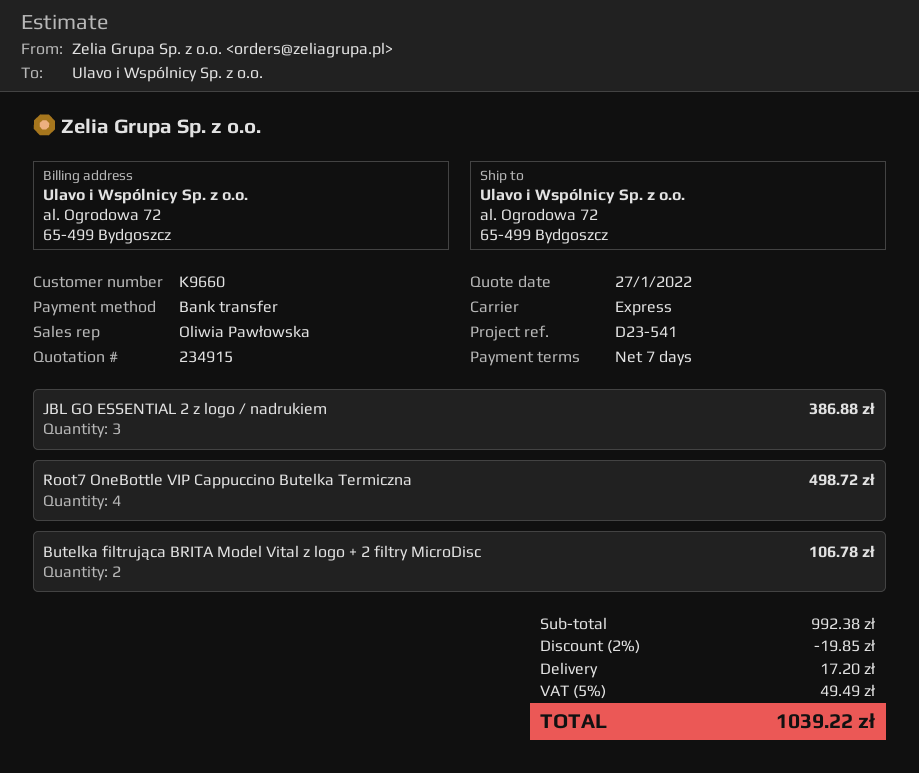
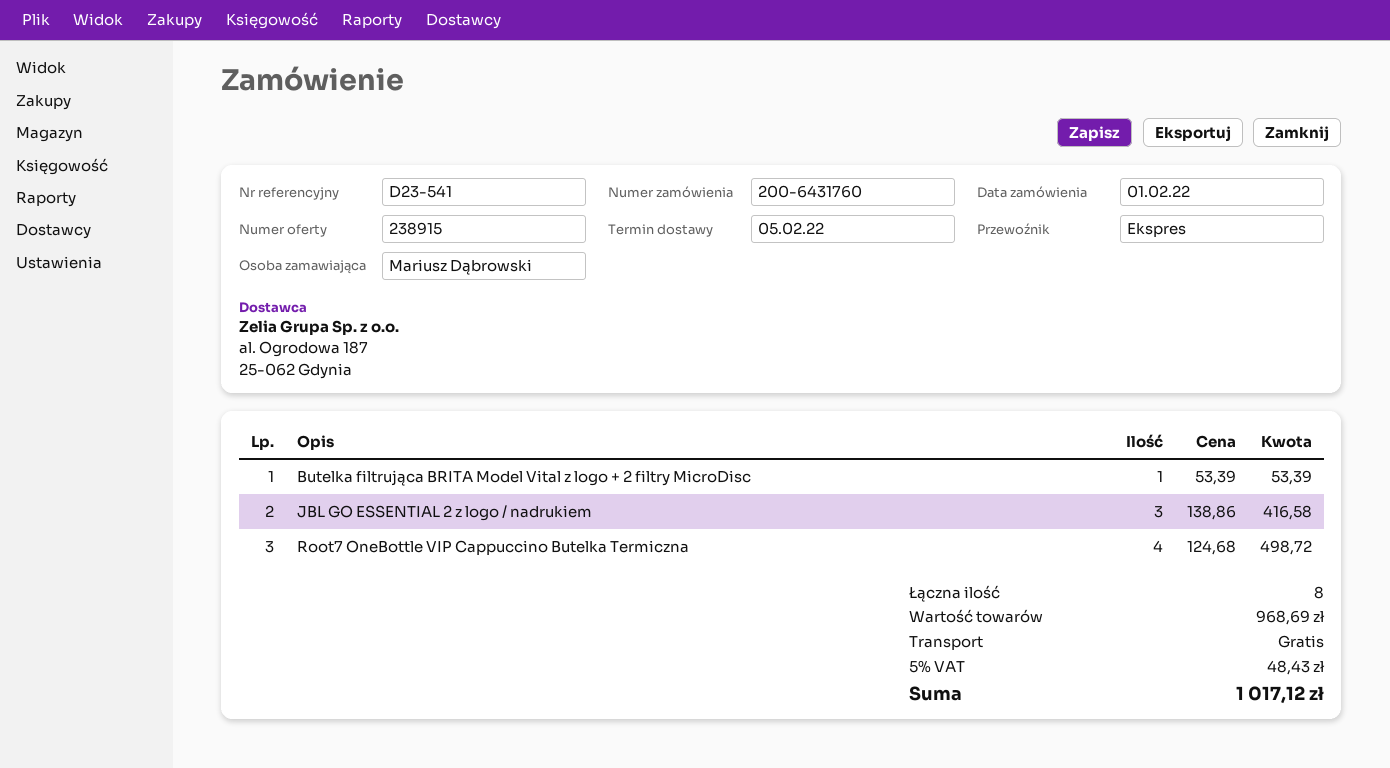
quote number: 234915 -> 238915
JBL GO ESSENTIAL 2 z logo / nadrukiem: 3 for 386.88 -> 3 for 416.58
Butelka filtrująca BRITA Model Vital z logo + 2 filtry MicroDisc: 2 for 106.78 -> 1 for 53.39
subtotal: 992.38 -> 968.69
discount: 2% = 19.85 -> none
shipping: 17.20 -> 0.00
tax: 5% = 49.49 -> 5% = 48.43
total: 1039.22 -> 1017.12

